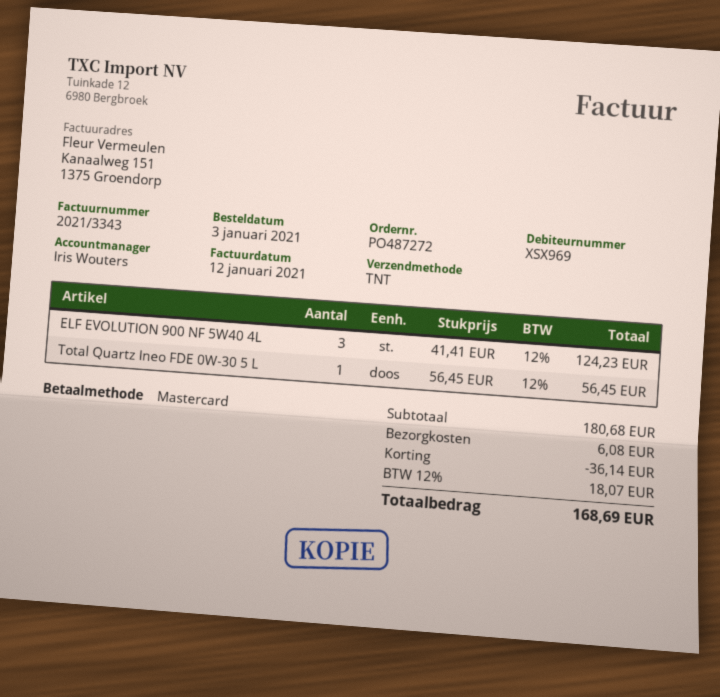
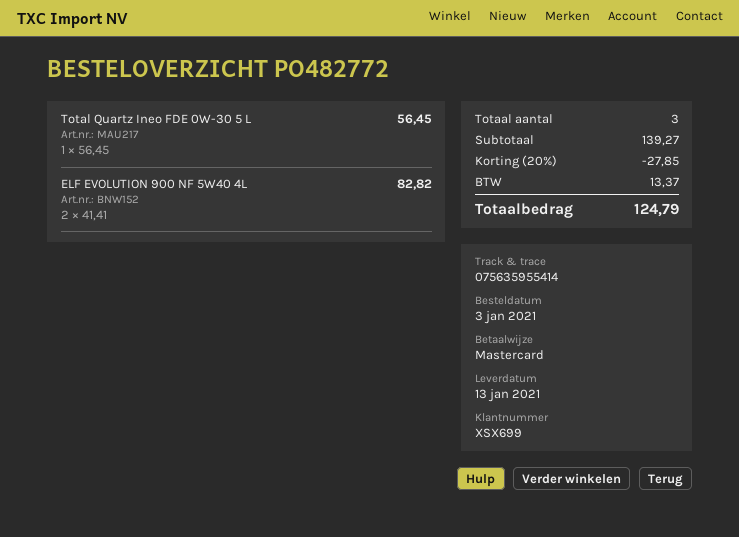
order number: PO487272 -> PO482772
customer number: XSX969 -> XSX699
ELF EVOLUTION 900 NF 5W40 4L: 3 x 41.41 = 124.23 -> 2 x 41.41 = 82.82
subtotal: 180.68 -> 139.27
discount: 36.14 -> 27.85
shipping: 6.08 -> none
tax: 18.07 -> 13.37
total: 168.69 -> 124.79

